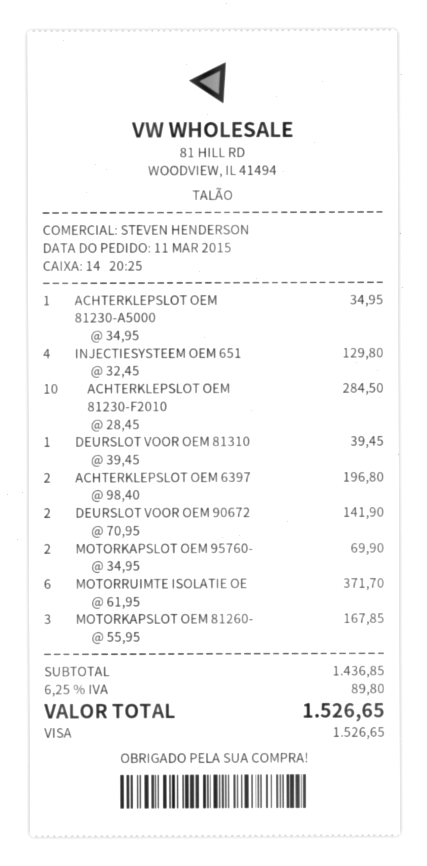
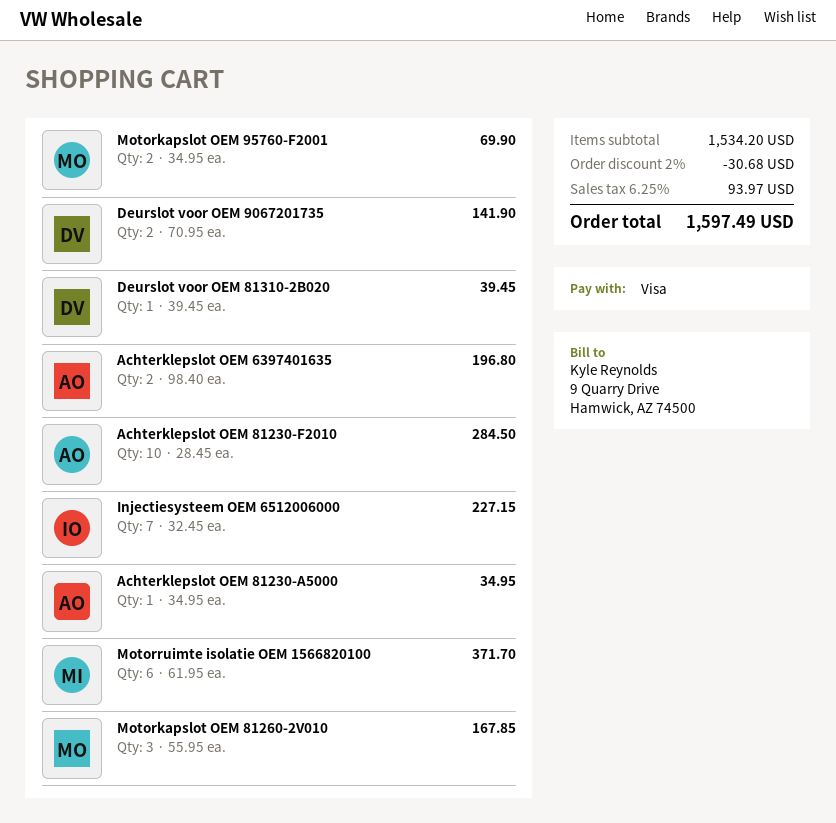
INJECTIESYSTEEM OEM 651: 4 x 32.45 = 129.80 -> 7 x 32.45 = 227.15
subtotal: 1436.85 -> 1534.20
discount: none -> 2% = 30.68
tax: 6.25% = 89.80 -> 6.25% = 93.97
total: 1526.65 -> 1597.49

